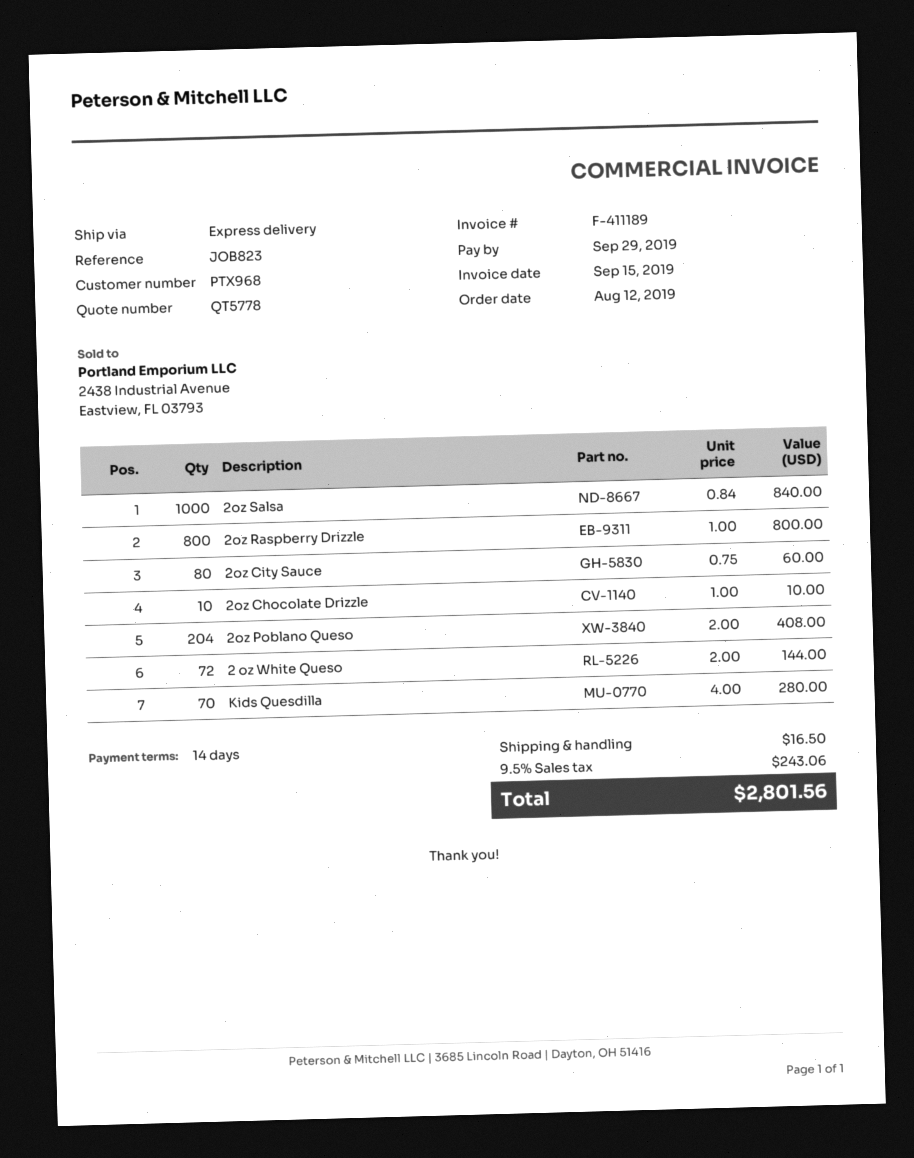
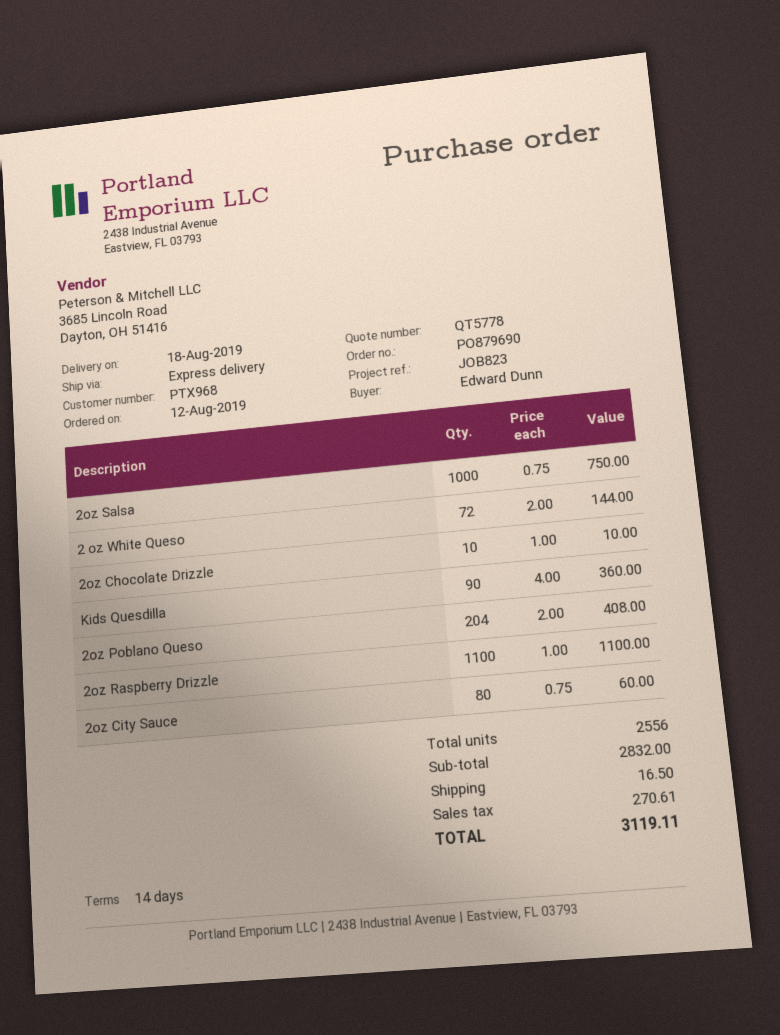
2oz Salsa: 1000 x 0.84 = 840.00 -> 1000 x 0.75 = 750.00
2oz Raspberry Drizzle: 800 x 1.00 = 800.00 -> 1100 x 1.00 = 1100.00
Kids Quesdilla: 70 x 4.00 = 280.00 -> 90 x 4.00 = 360.00
tax: 243.06 -> 270.61
total: 2801.56 -> 3119.11

